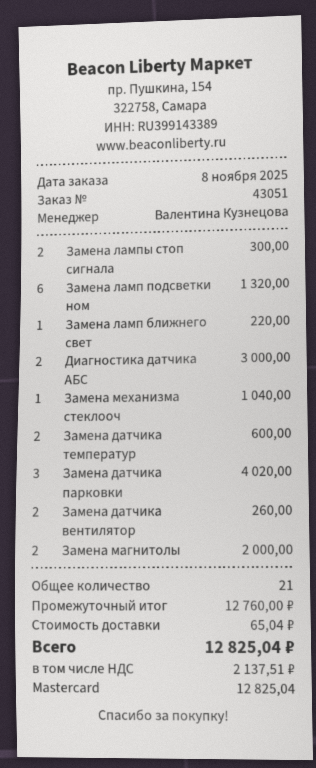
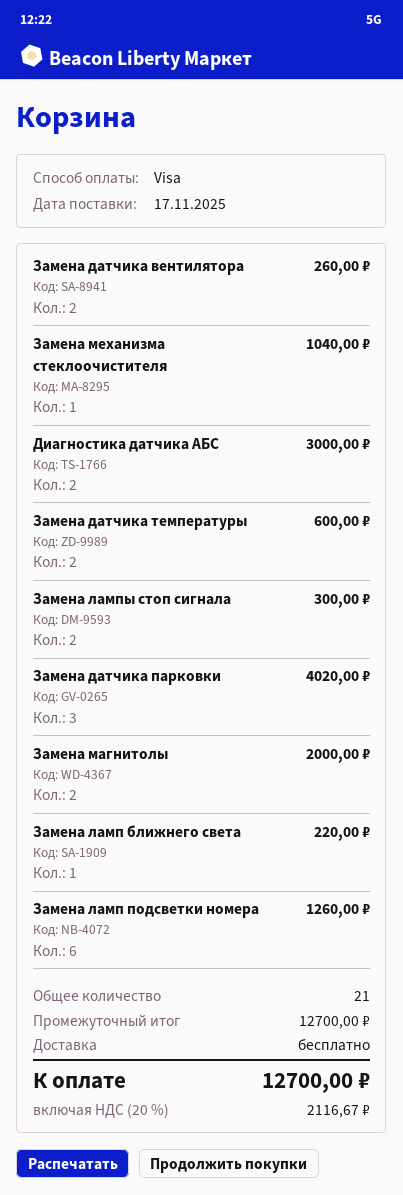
payment method: Mastercard -> Visa
Замена ламп подсветки ном: 6 for 1320.00 -> 6 for 1260.00
subtotal: 12760.00 -> 12700.00
shipping: 65.04 -> 0.00
tax: 2137.51 -> 2116.67
total: 12825.04 -> 12700.00

